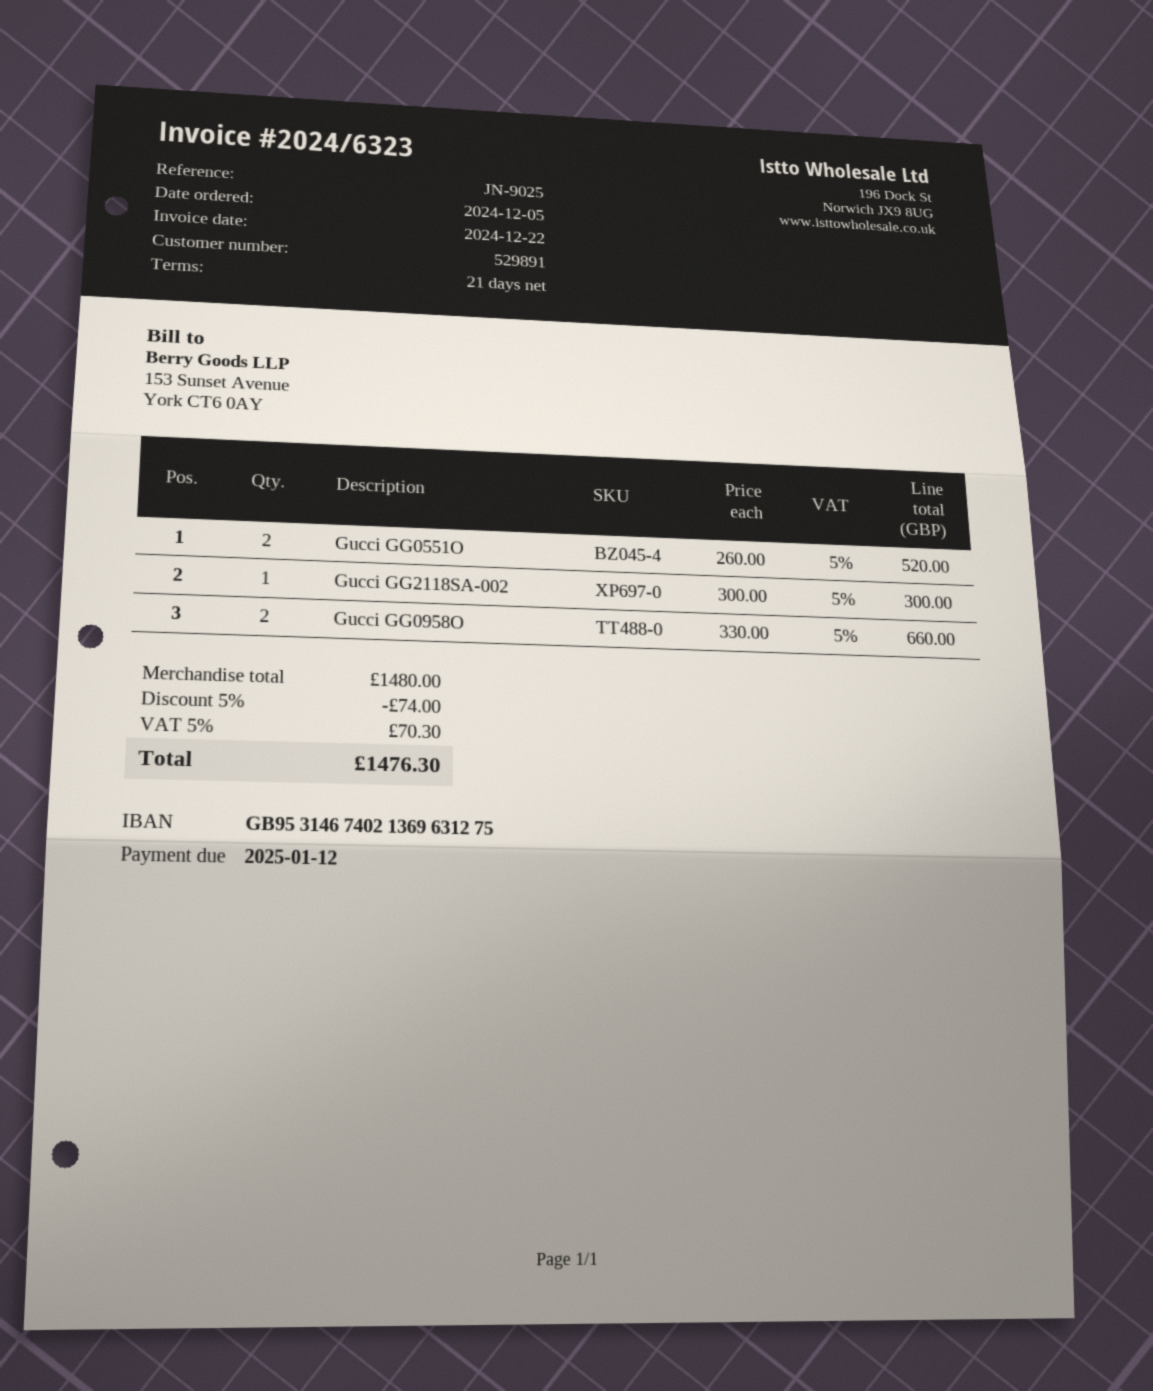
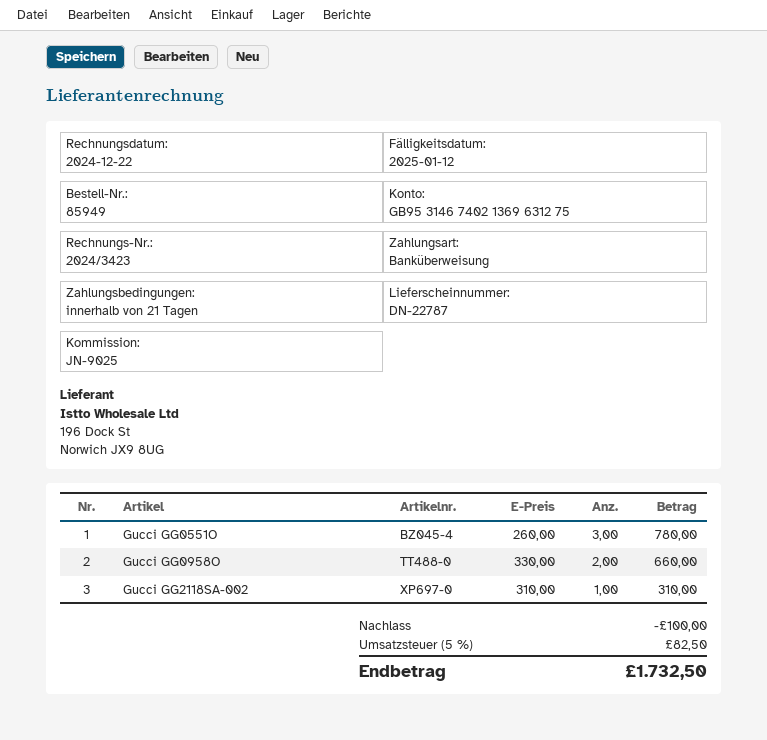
invoice number: 2024/6323 -> 2024/3423
Gucci GG0551O: 2 x 260.00 = 520.00 -> 3 x 260.00 = 780.00
Gucci GG2118SA-002: 1 x 300.00 = 300.00 -> 1 x 310.00 = 310.00
discount: 74.00 -> 100.00
tax: 5% = 70.30 -> 5% = 82.50
total: 1476.30 -> 1732.50

